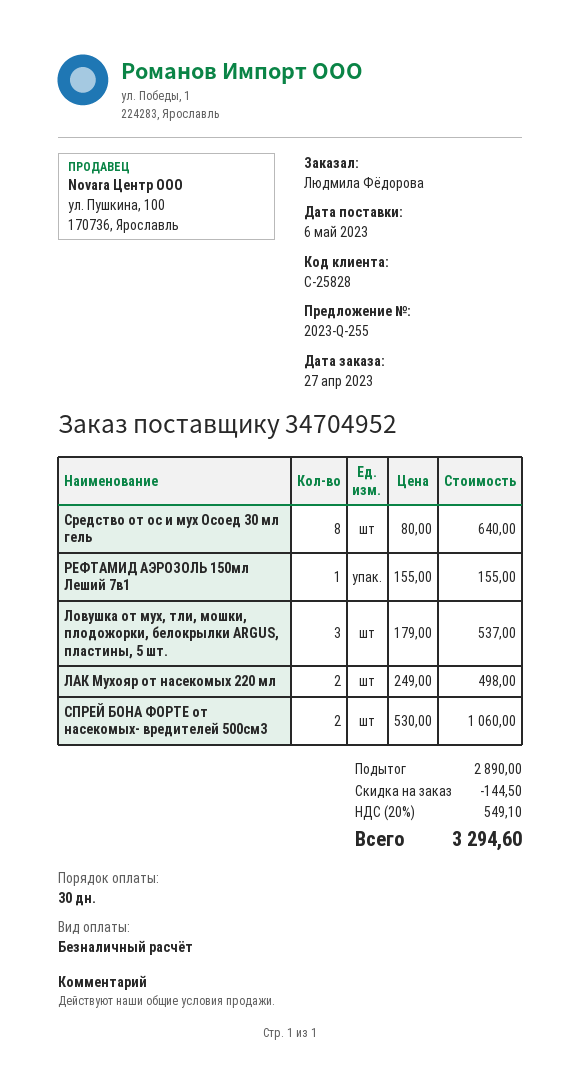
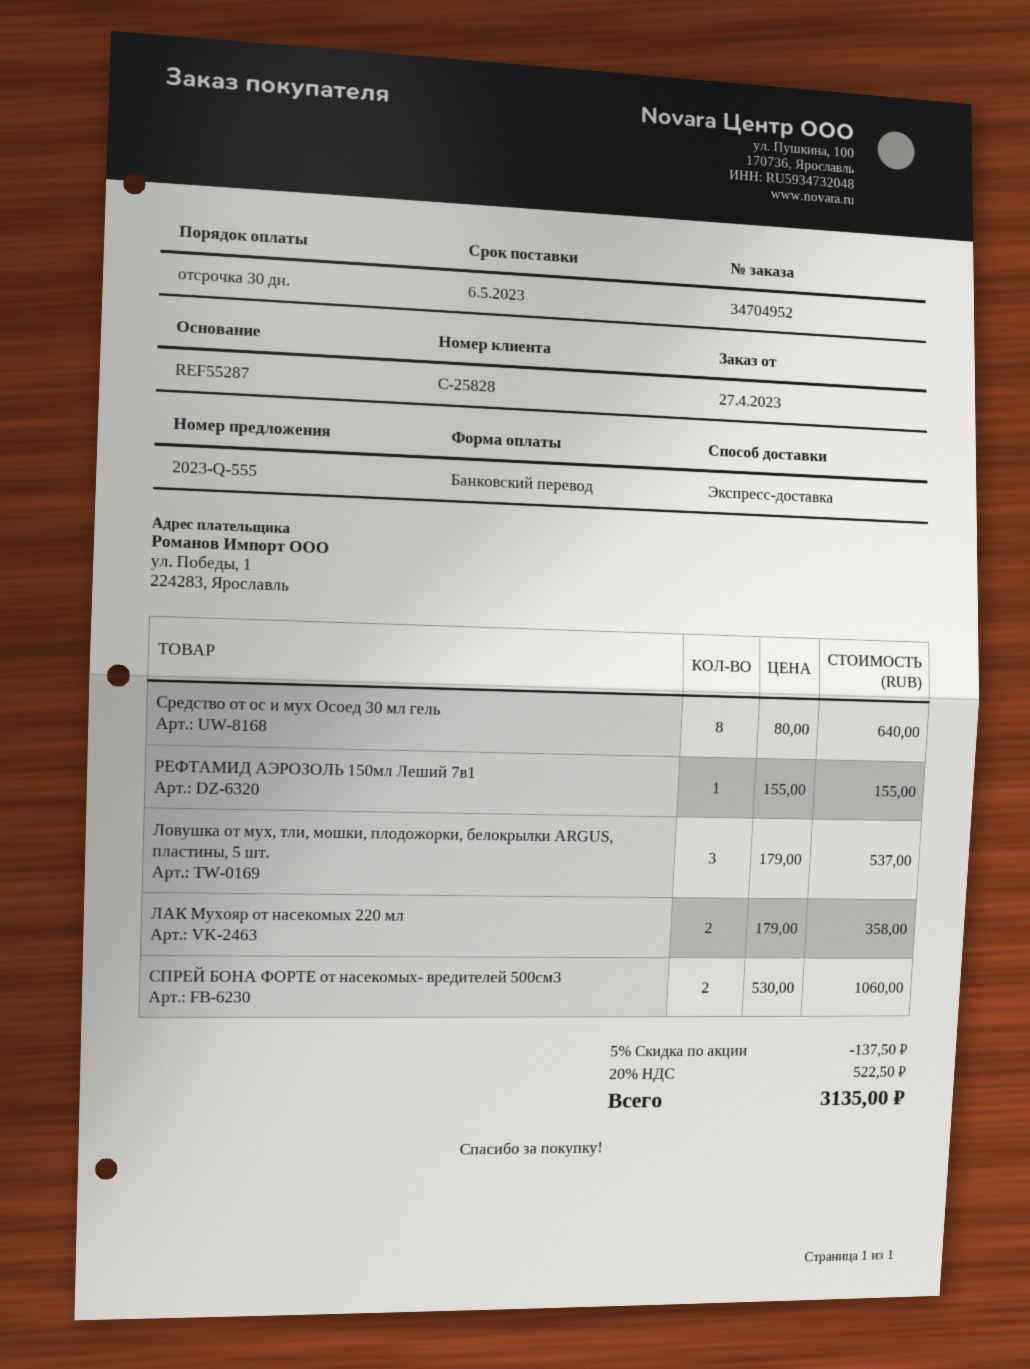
quote number: 2023-Q-255 -> 2023-Q-555
ЛАК Мухояр от насекомых 220 мл: 2 x 249.00 = 498.00 -> 2 x 179.00 = 358.00
discount: 144.50 -> 137.50
tax: 20% = 549.10 -> 20% = 522.50
total: 3294.60 -> 3135.00

